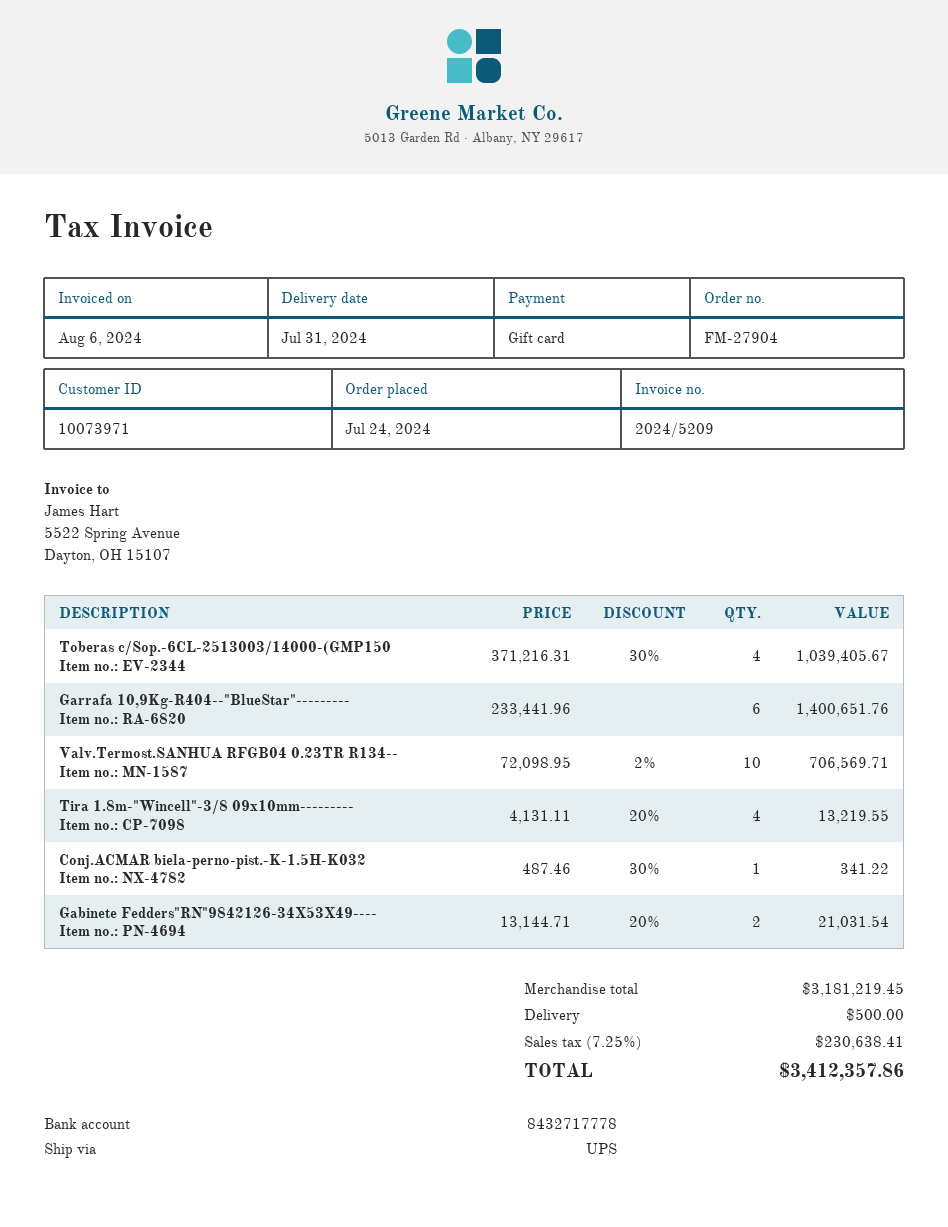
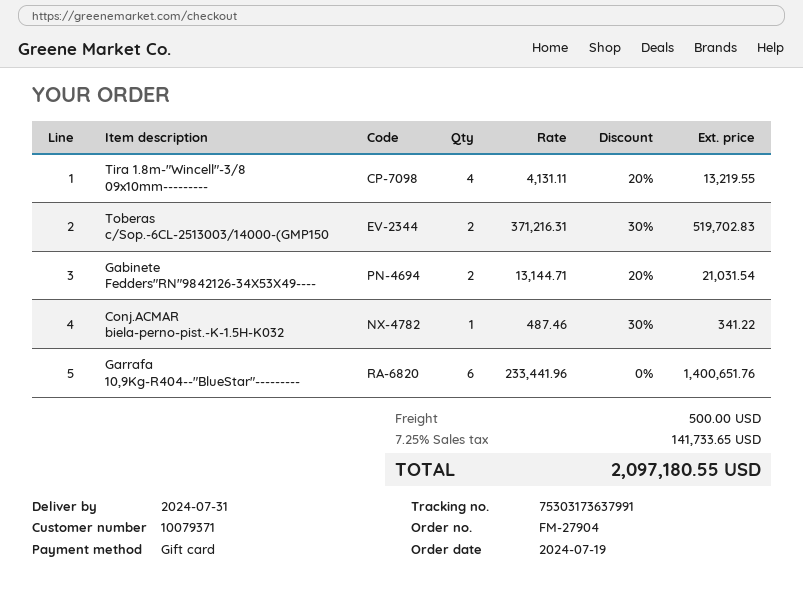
order date: 2024-07-24 -> 2024-07-19
customer number: 10073971 -> 10079371
Toberas c/Sop.-6CL-2513003/14000-(GMP150: 4 x 371216.31 - 30% = 1039405.67 -> 2 x 371216.31 - 30% = 519702.83
Valv.Termost.SANHUA RFGB04 0.23TR R134--: 10 x 72098.95 - 2% = 706569.71 -> none
tax: 7.25% = 230638.41 -> 7.25% = 141733.65
total: 3412357.86 -> 2097180.55

